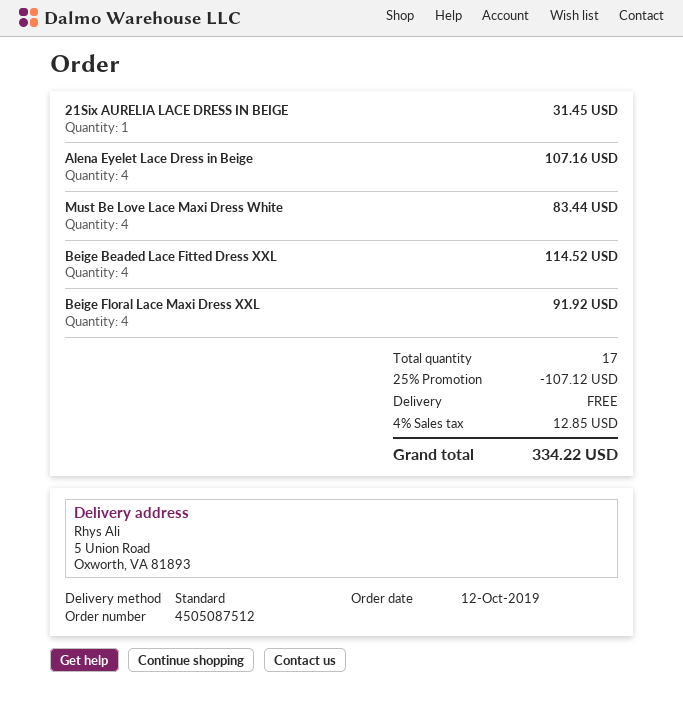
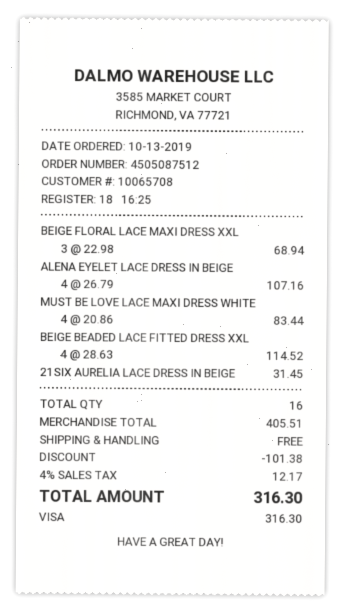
order date: 2019-10-12 -> 2019-10-13
Beige Floral Lace Maxi Dress XXL: 4 for 91.92 -> 3 for 68.94
total quantity: 17 -> 16
discount: 107.12 -> 101.38
tax: 4% = 12.85 -> 4% = 12.17
total: 334.22 -> 316.30

